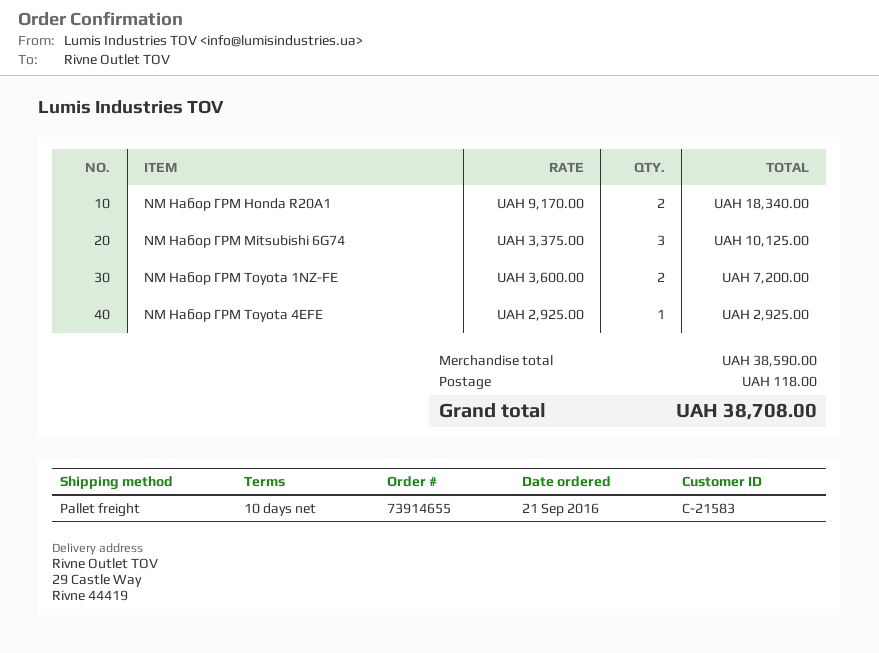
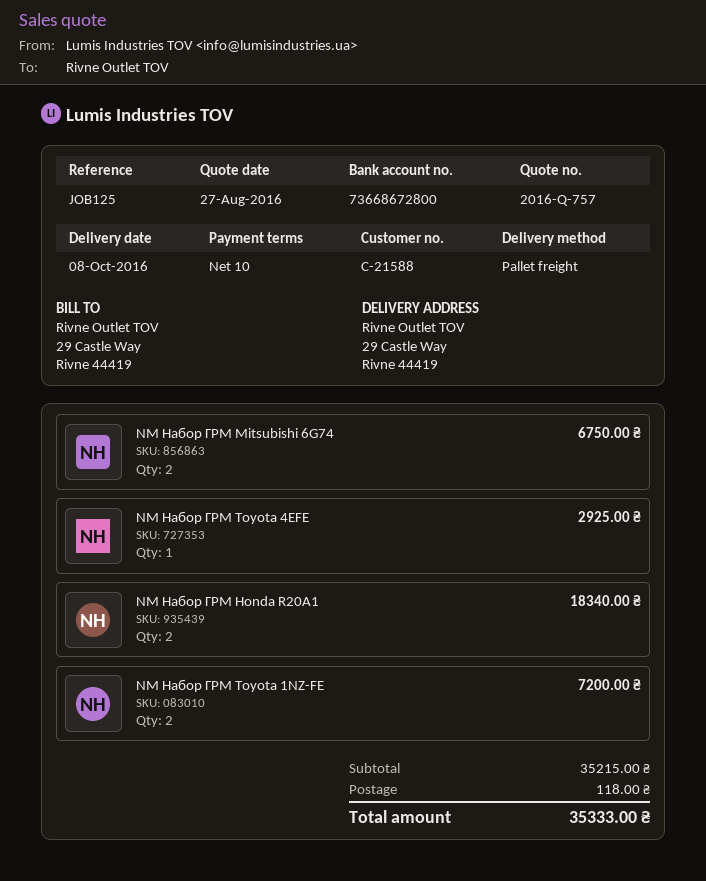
customer number: C-21583 -> C-21588
NM Набор ГРМ Mitsubishi 6G74: 3 for 10125.00 -> 2 for 6750.00
subtotal: 38590.00 -> 35215.00
total: 38708.00 -> 35333.00

